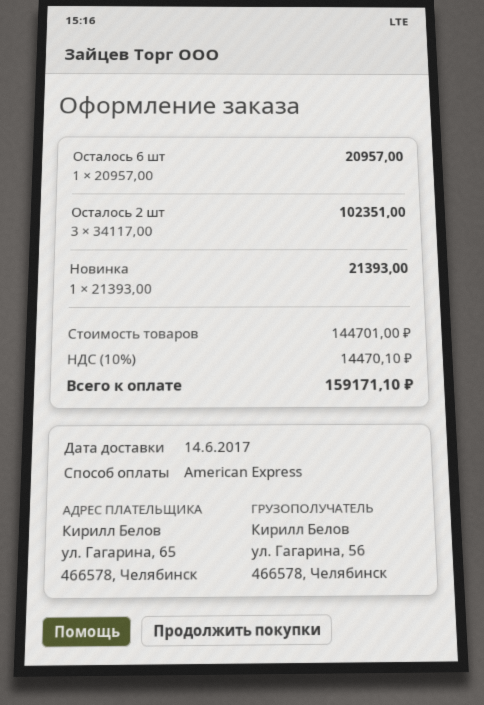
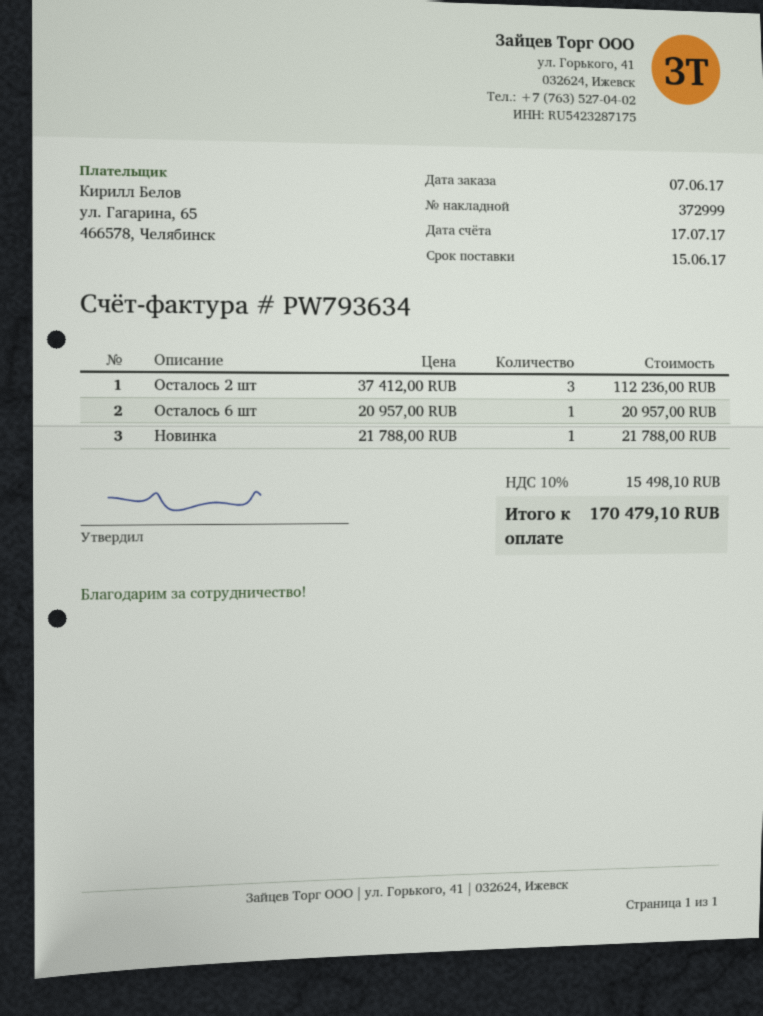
delivery date: 2017-06-14 -> 2017-06-15
Осталось 2 шт: 3 x 34117.00 = 102351.00 -> 3 x 37412.00 = 112236.00
Новинка: 1 x 21393.00 = 21393.00 -> 1 x 21788.00 = 21788.00
tax: 10% = 14470.10 -> 10% = 15498.10
total: 159171.10 -> 170479.10

